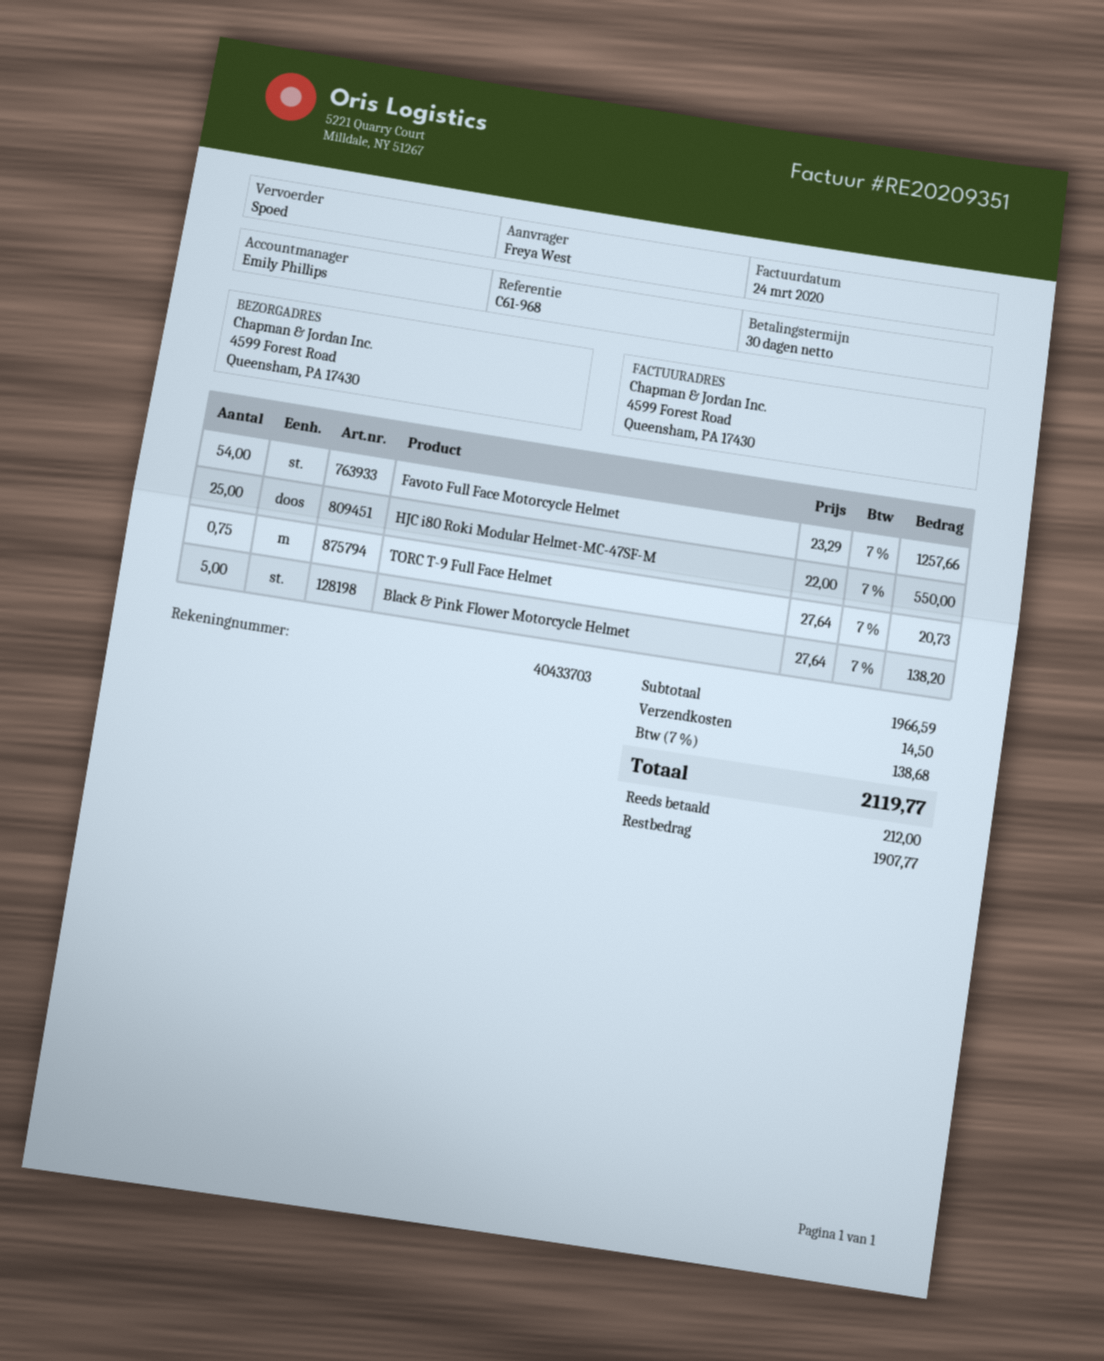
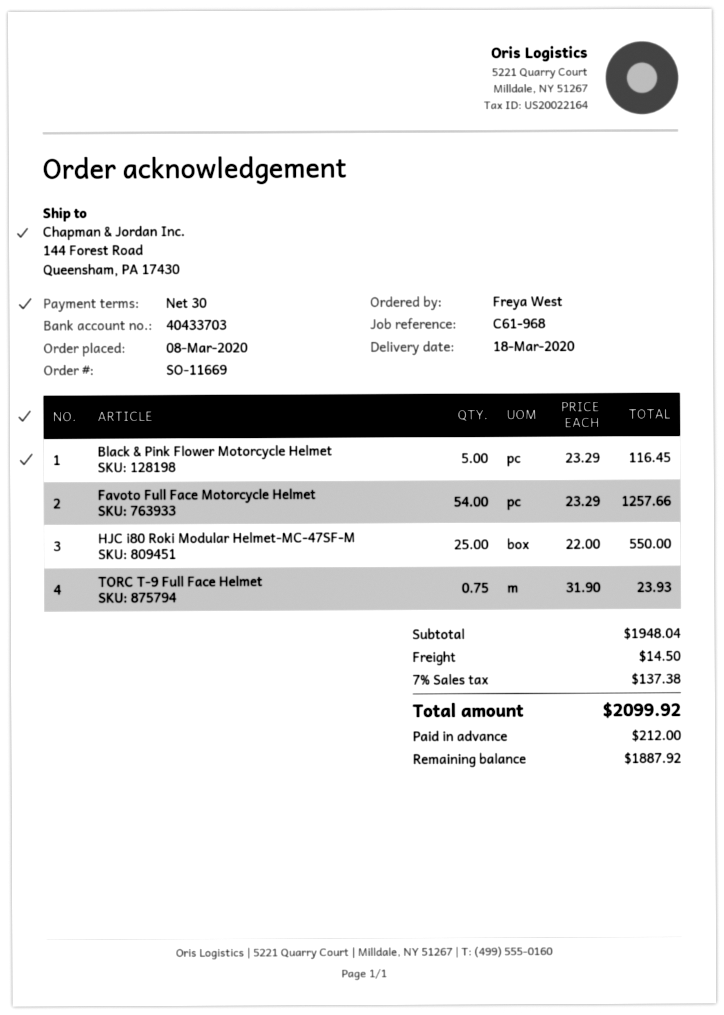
ship to: 4599 Forest Road, Queensham, PA 17430 -> 144 Forest Road, Queensham, PA 17430
TORC T-9 Full Face Helmet: 0.75 x 27.64 = 20.73 -> 0.75 x 31.90 = 23.93
Black & Pink Flower Motorcycle Helmet: 5 x 27.64 = 138.20 -> 5 x 23.29 = 116.45
subtotal: 1966.59 -> 1948.04
tax: 7% = 138.68 -> 7% = 137.38
total: 2119.77 -> 2099.92
balance: 1907.77 -> 1887.92

